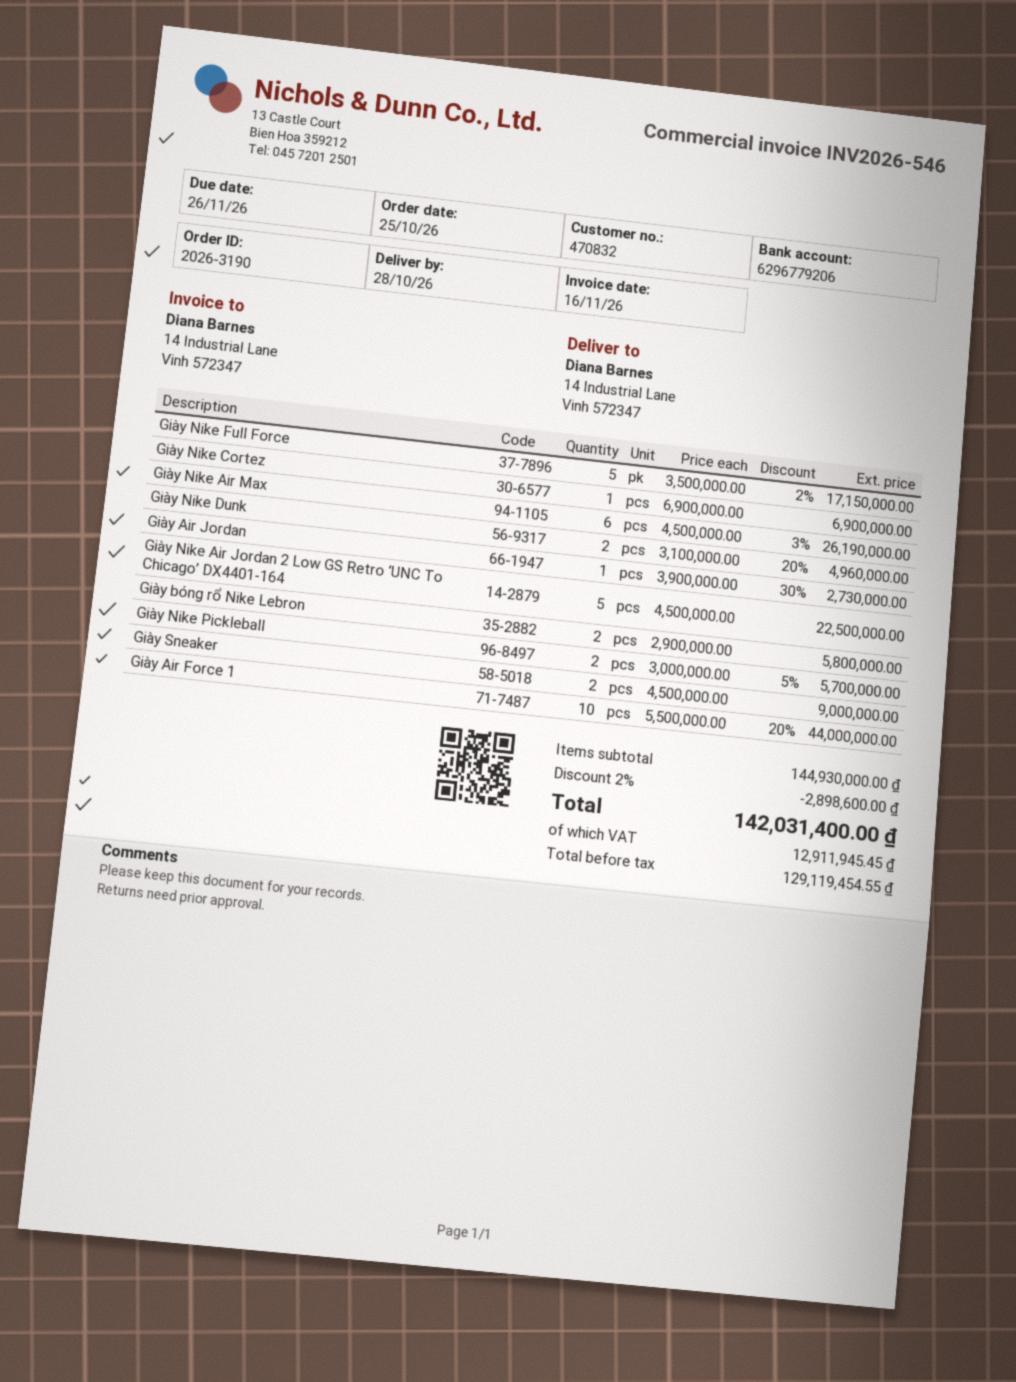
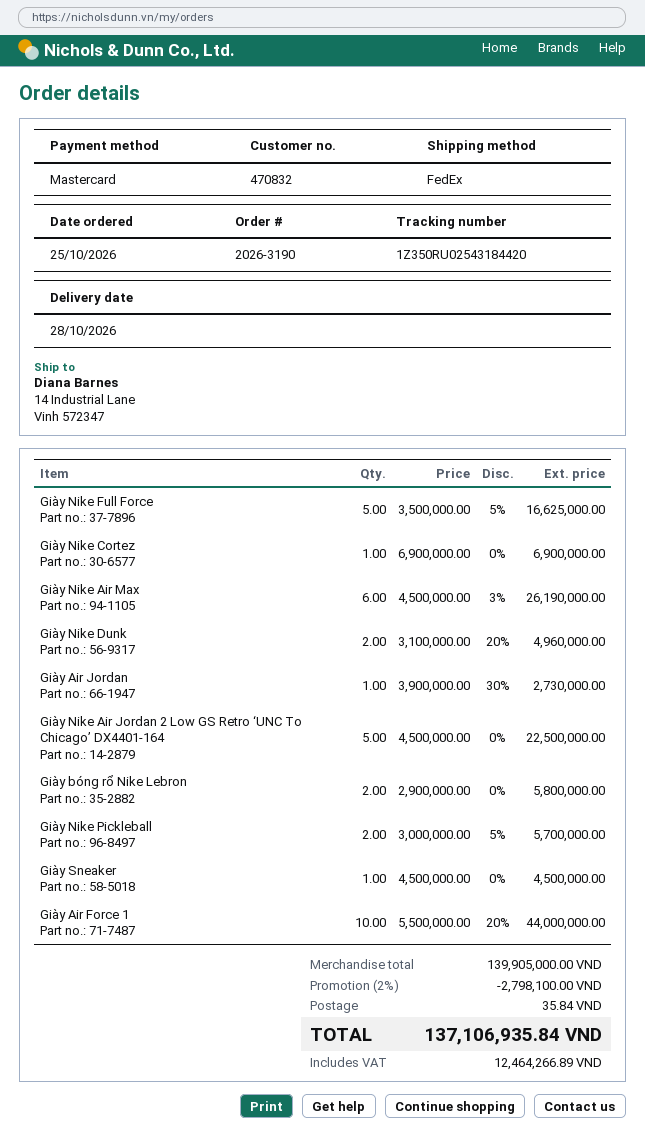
Giày Nike Full Force: 5 x 3500000.00 - 2% = 17150000.00 -> 5 x 3500000.00 - 5% = 16625000.00
Giày Sneaker: 2 x 4500000.00 = 9000000.00 -> 1 x 4500000.00 = 4500000.00
subtotal: 144930000.00 -> 139905000.00
discount: 2% = 2898600.00 -> 2% = 2798100.00
shipping: none -> 35.84
tax: 12911945.45 -> 12464266.89
total: 142031400.00 -> 137106935.84

